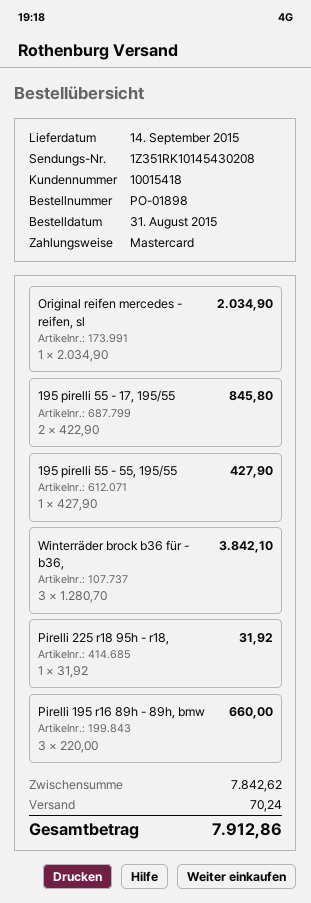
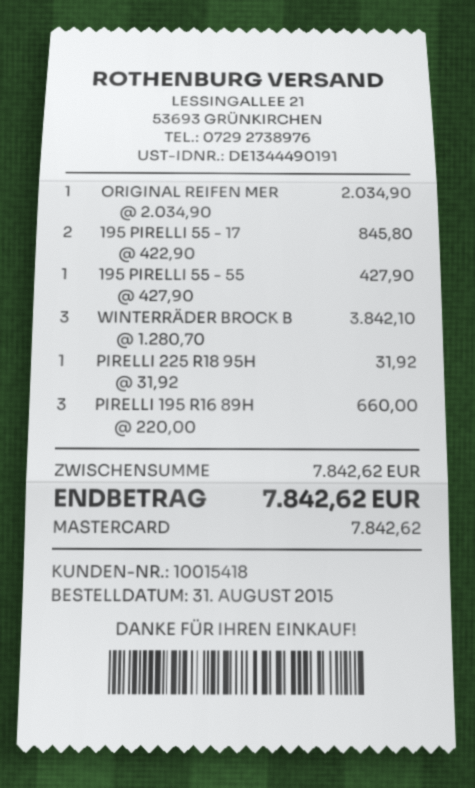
shipping: 70.24 -> none
total: 7912.86 -> 7842.62

